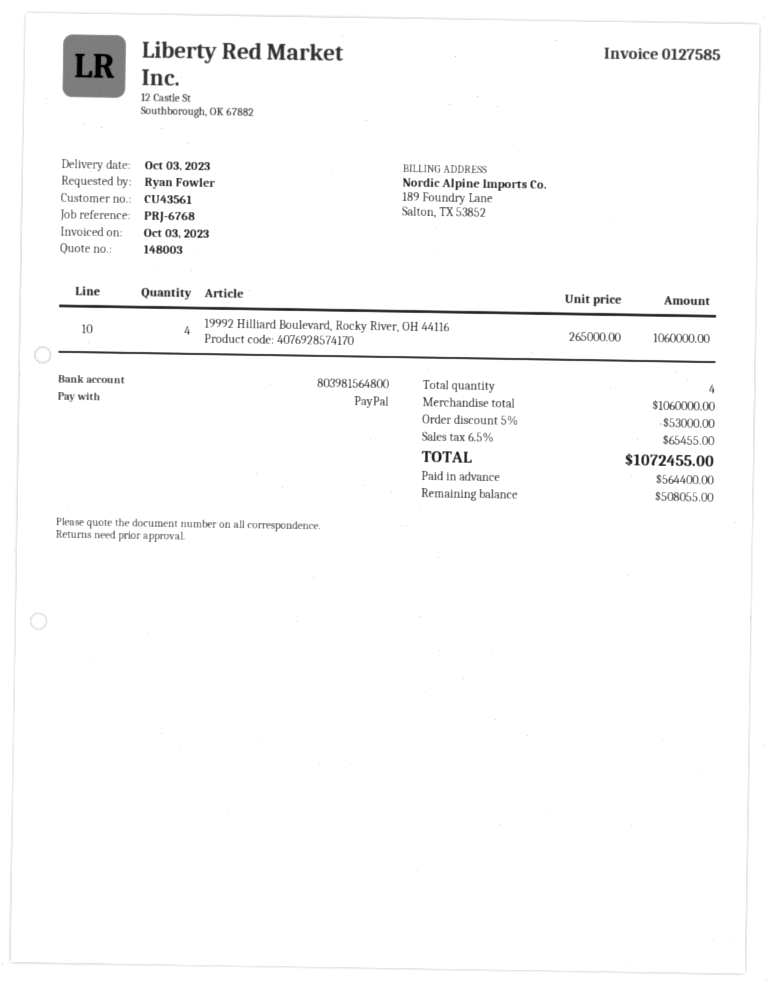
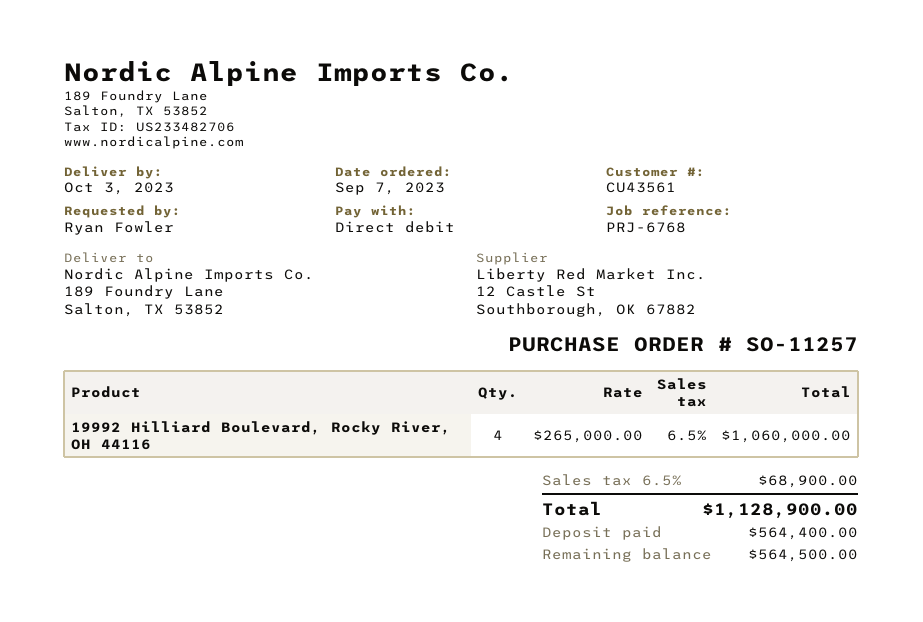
payment method: PayPal -> direct debit
discount: 5% = 53000.00 -> none
tax: 6.5% = 65455.00 -> 6.5% = 68900.00
total: 1072455.00 -> 1128900.00
balance: 508055.00 -> 564500.00

